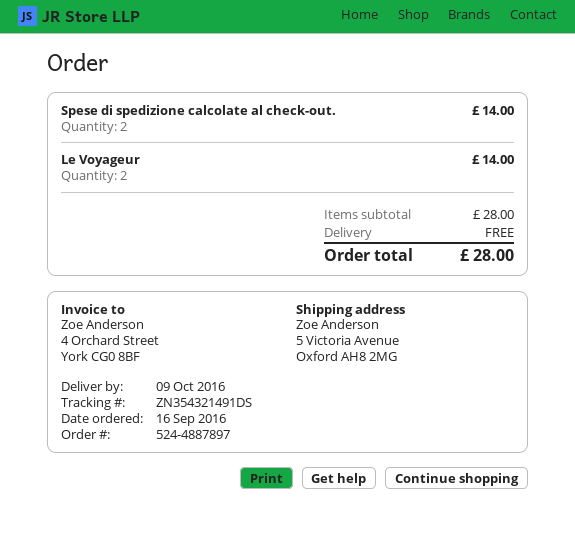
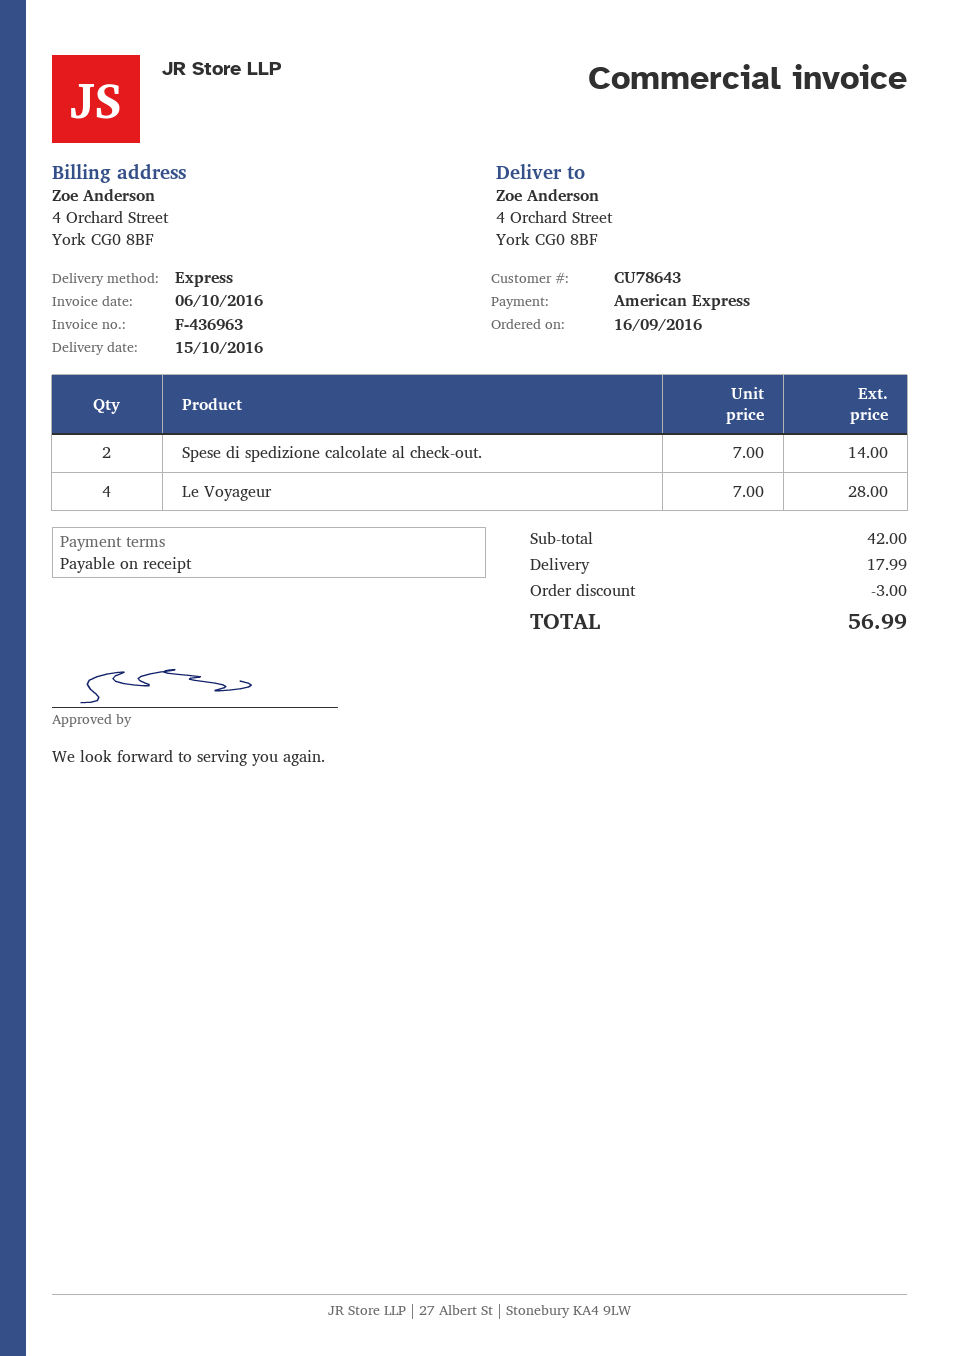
delivery date: 2016-10-09 -> 2016-10-15
ship to: 5 Victoria Avenue, Oxford AH8 2MG -> 4 Orchard Street, York CG0 8BF
Le Voyageur: 2 for 14.00 -> 4 for 28.00
subtotal: 28.00 -> 42.00
discount: none -> 3.00
shipping: 0.00 -> 17.99
total: 28.00 -> 56.99

